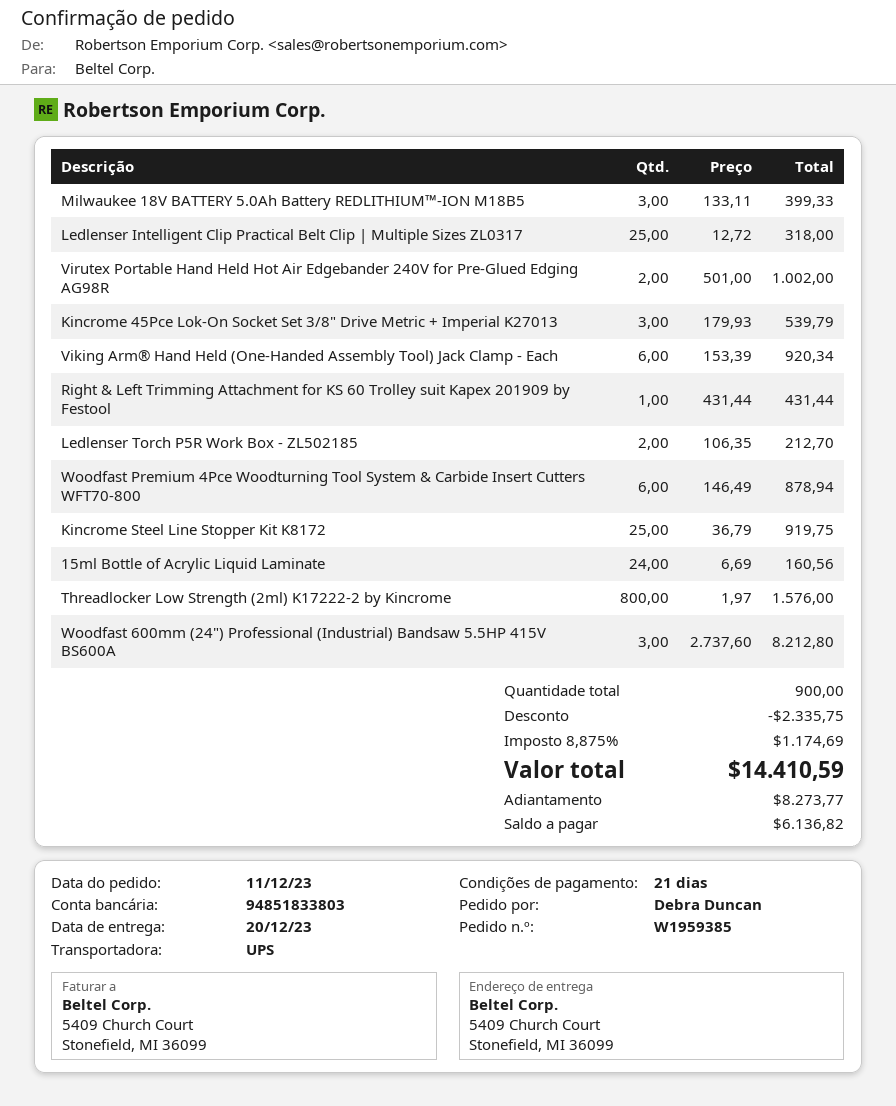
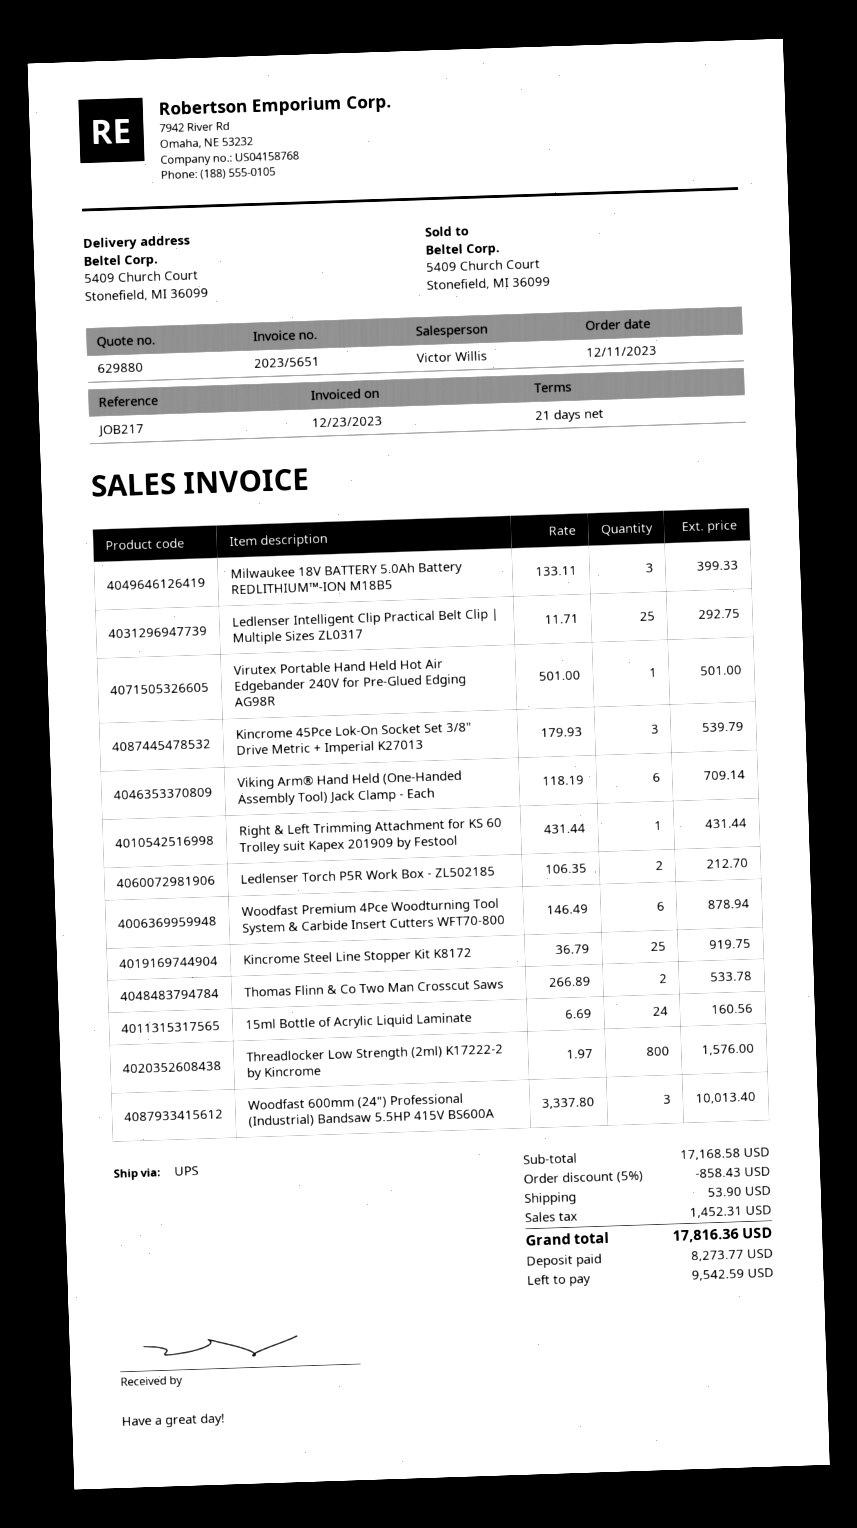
Ledlenser Intelligent Clip Practical Belt Clip | Multiple Sizes ZL0317: 25 x 12.72 = 318.00 -> 25 x 11.71 = 292.75
Virutex Portable Hand Held Hot Air Edgebander 240V for Pre-Glued Edging AG98R: 2 x 501.00 = 1002.00 -> 1 x 501.00 = 501.00
Viking Arm® Hand Held (One-Handed Assembly Tool) Jack Clamp - Each: 6 x 153.39 = 920.34 -> 6 x 118.19 = 709.14
Woodfast 600mm (24") Professional (Industrial) Bandsaw 5.5HP 415V BS600A: 3 x 2737.60 = 8212.80 -> 3 x 3337.80 = 10013.40
Thomas Flinn & Co Two Man Crosscut Saws: none -> 2 x 266.89 = 533.78
discount: 2335.75 -> 858.43
shipping: none -> 53.90
tax: 1174.69 -> 1452.31
total: 14410.59 -> 17816.36
balance: 6136.82 -> 9542.59

